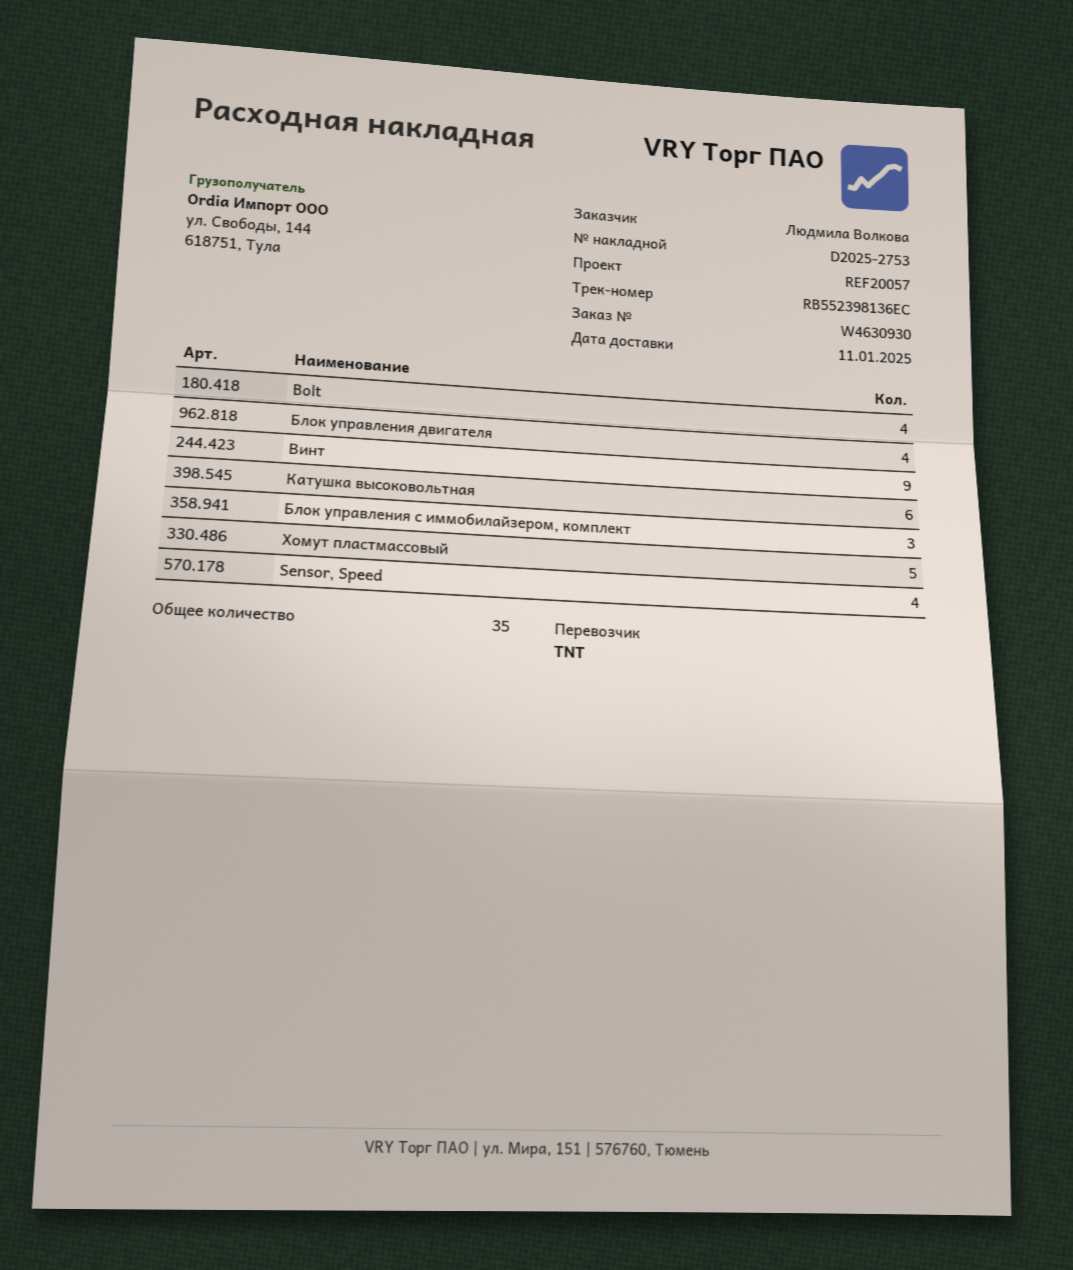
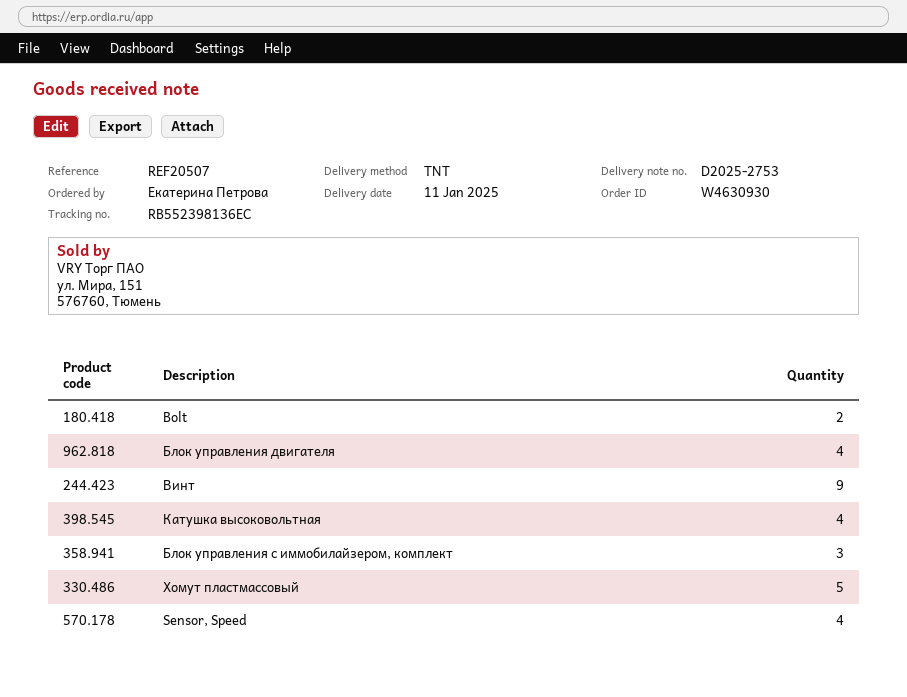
reference: REF20057 -> REF20507
ordered by: Людмила Волкова -> Екатерина Петрова
Bolt: 4 -> 2
Катушка высоковольтная: 6 -> 4

